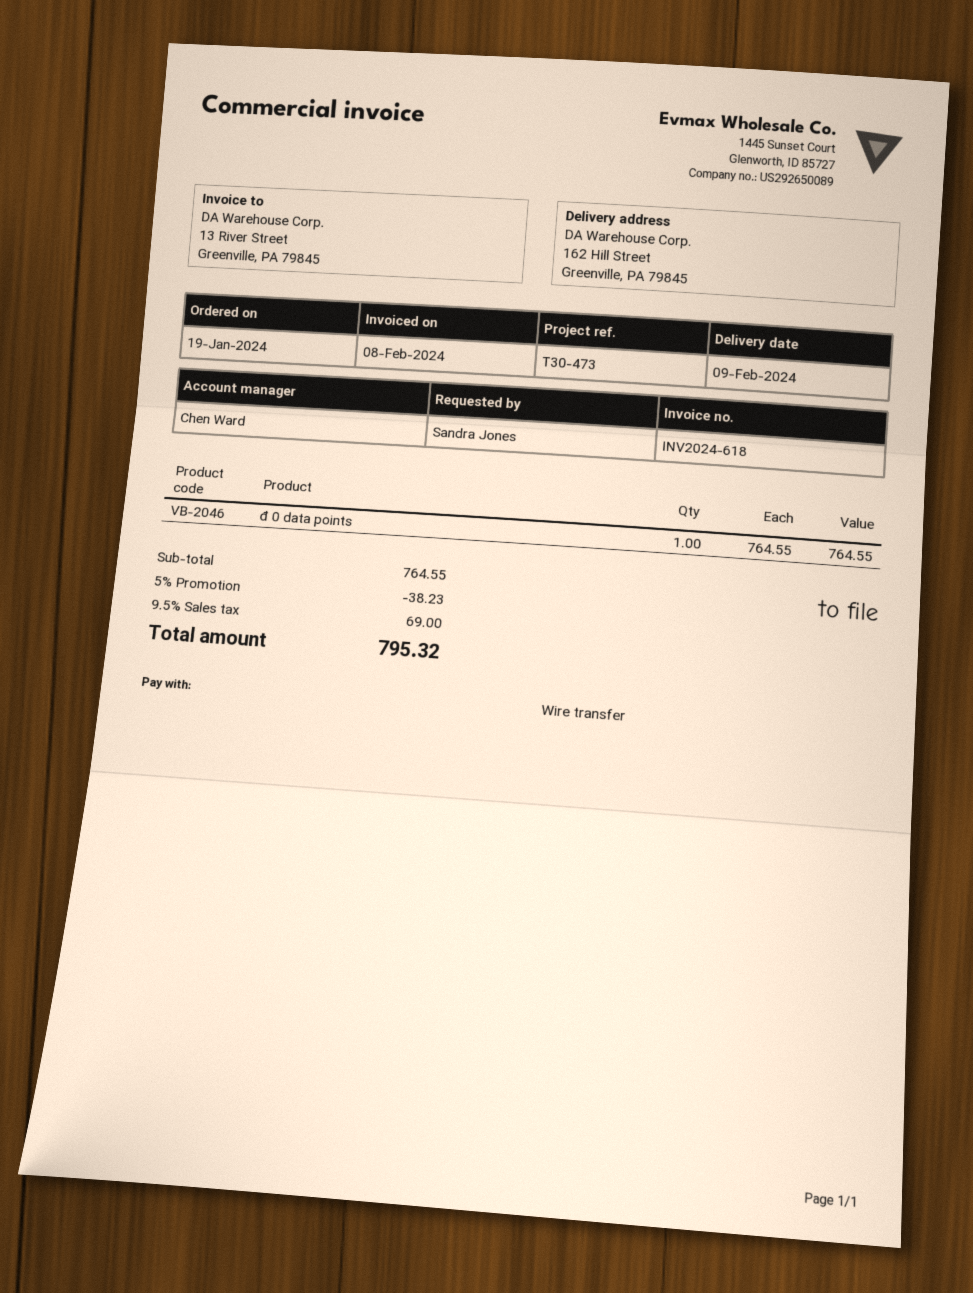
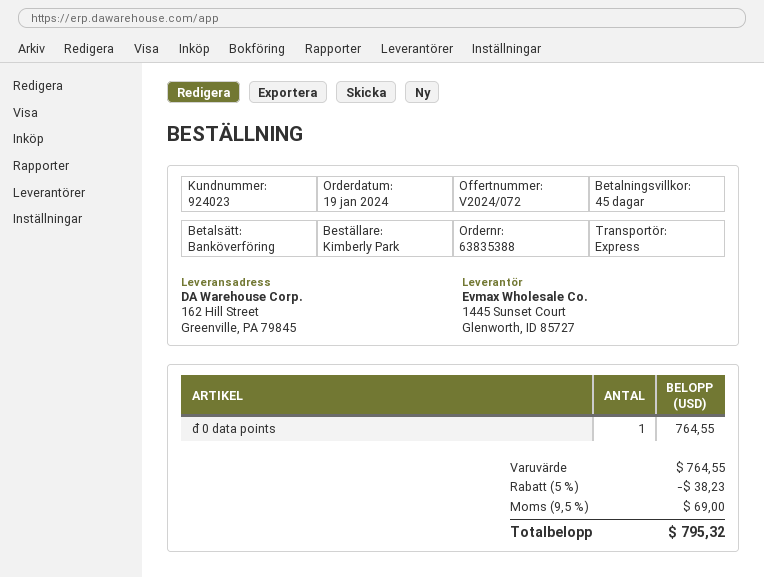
ordered by: Sandra Jones -> Kimberly Park

